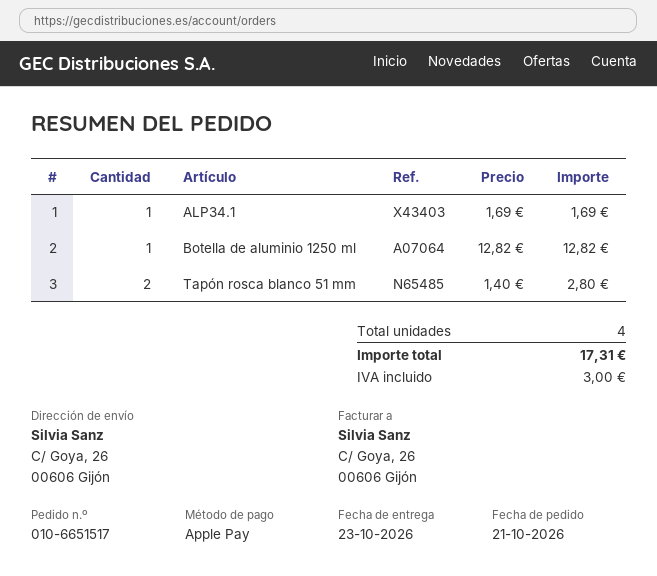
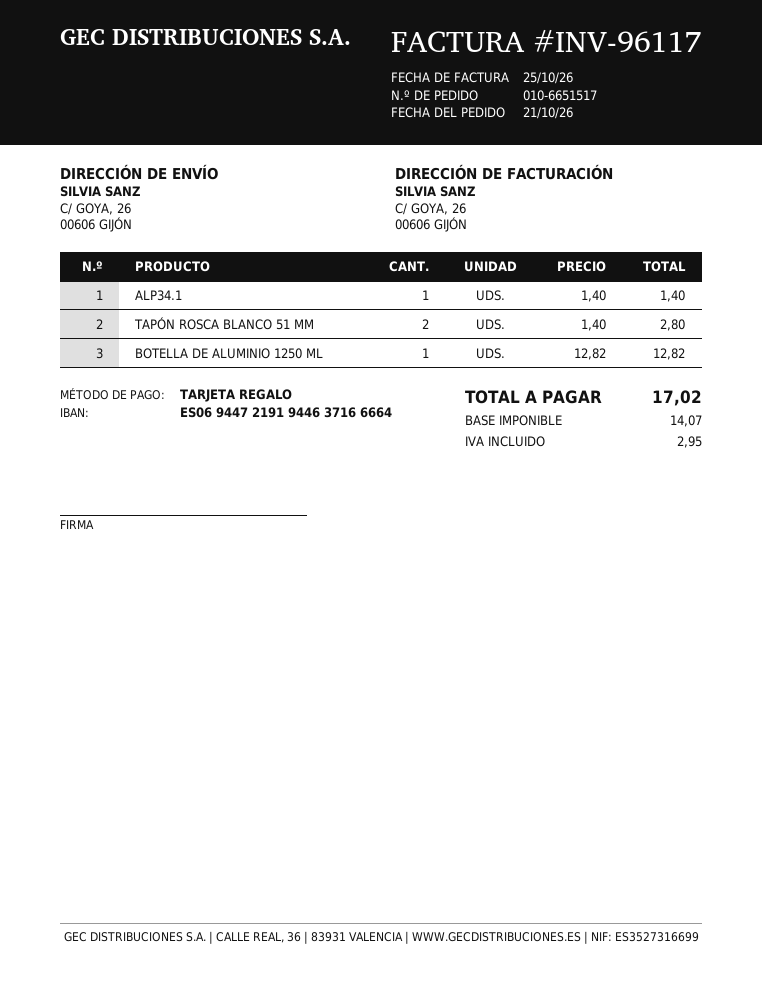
payment method: Apple Pay -> gift card
ALP34.1: 1 x 1.69 = 1.69 -> 1 x 1.40 = 1.40
tax: 3.00 -> 2.95
total: 17.31 -> 17.02

